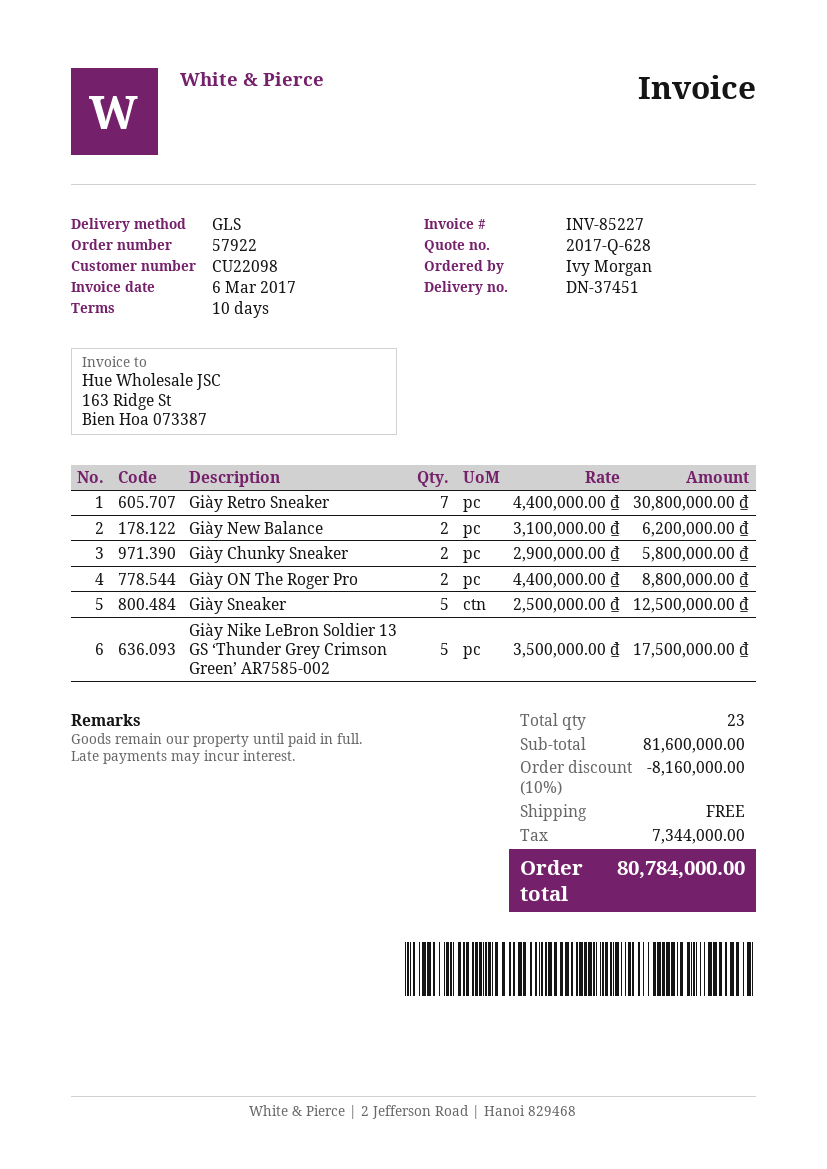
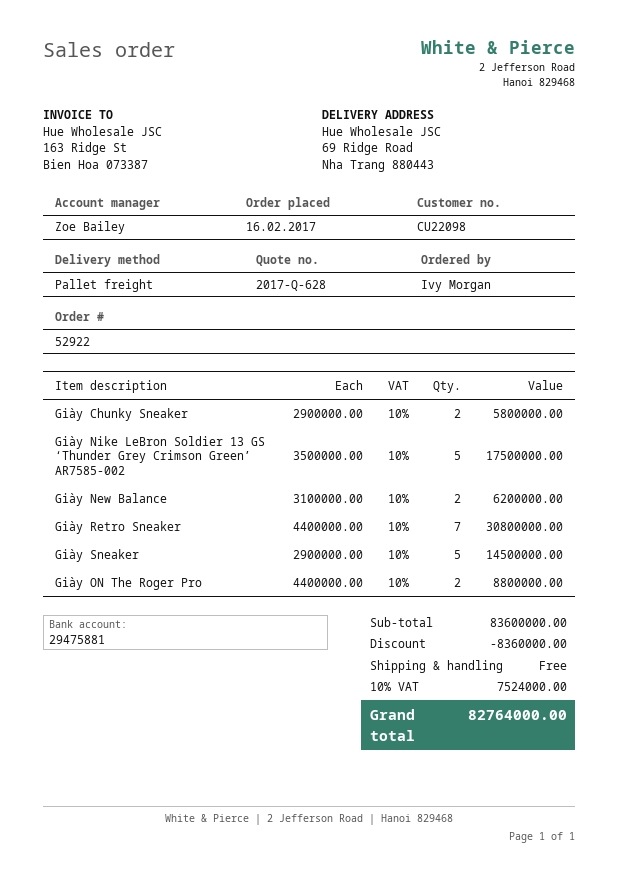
order number: 57922 -> 52922
shipping method: GLS -> pallet freight
Giày Sneaker: 5 x 2500000.00 = 12500000.00 -> 5 x 2900000.00 = 14500000.00
subtotal: 81600000.00 -> 83600000.00
discount: 8160000.00 -> 8360000.00
tax: 7344000.00 -> 7524000.00
total: 80784000.00 -> 82764000.00

